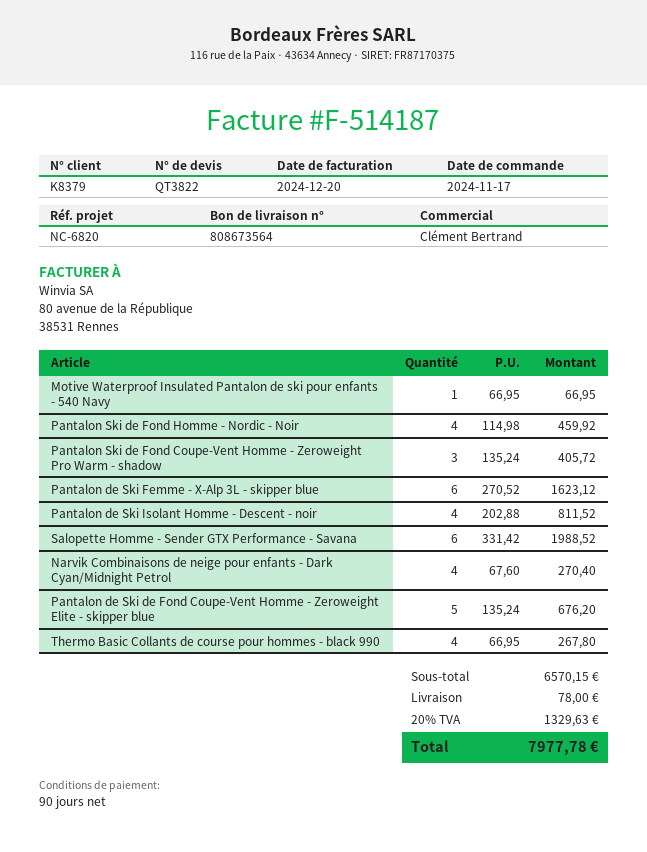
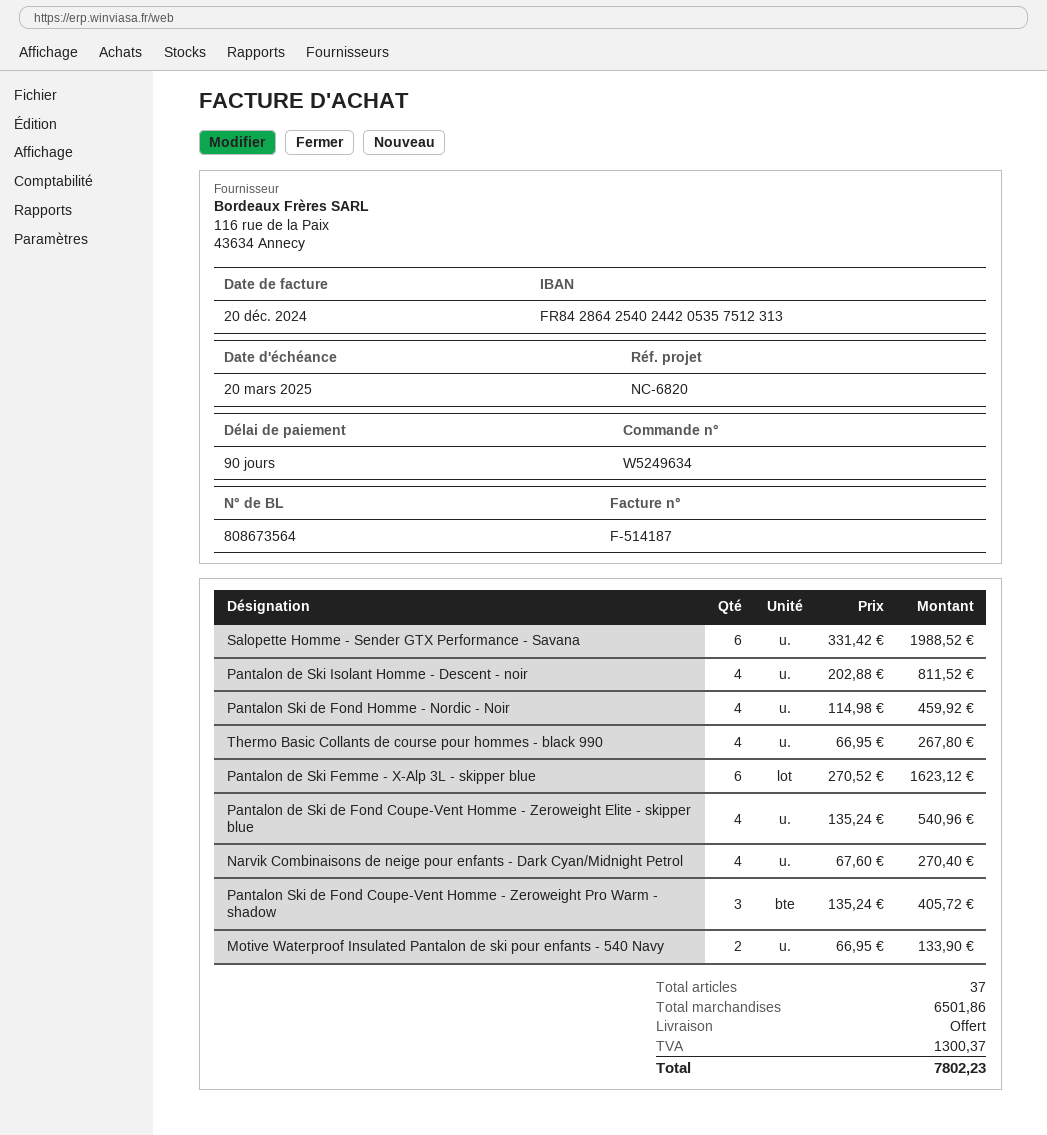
Motive Waterproof Insulated Pantalon de ski pour enfants - 540 Navy: 1 x 66.95 = 66.95 -> 2 x 66.95 = 133.90
Pantalon de Ski de Fond Coupe-Vent Homme - Zeroweight Elite - skipper blue: 5 x 135.24 = 676.20 -> 4 x 135.24 = 540.96
subtotal: 6570.15 -> 6501.86
shipping: 78.00 -> 0.00
tax: 1329.63 -> 1300.37
total: 7977.78 -> 7802.23

